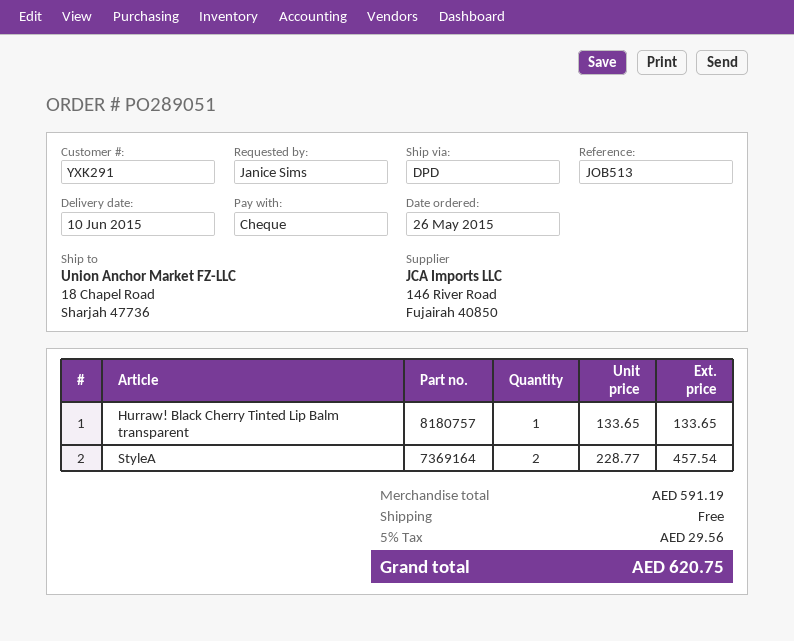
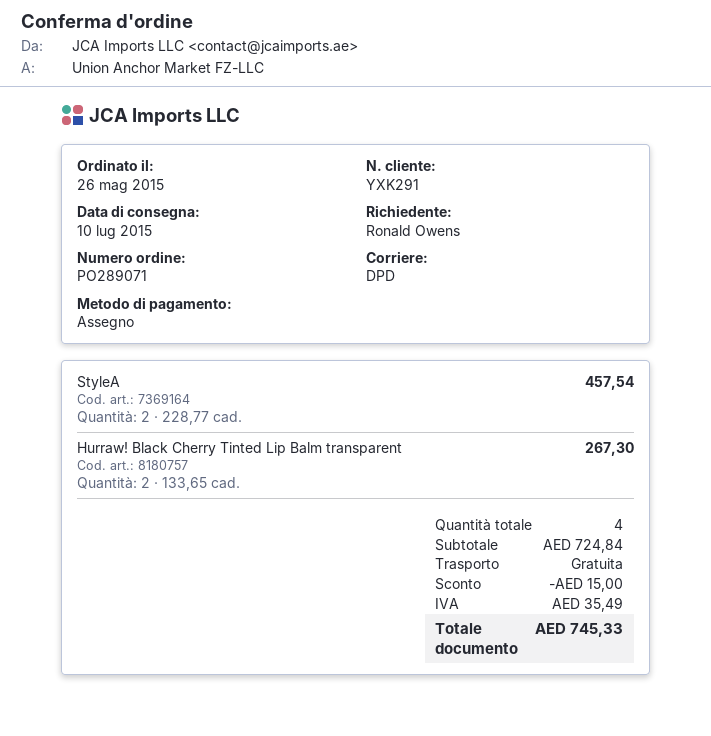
order number: PO289051 -> PO289071
delivery date: 2015-06-10 -> 2015-07-10
ordered by: Janice Sims -> Ronald Owens
Hurraw! Black Cherry Tinted Lip Balm transparent: 1 x 133.65 = 133.65 -> 2 x 133.65 = 267.30
subtotal: 591.19 -> 724.84
discount: none -> 15.00
tax: 29.56 -> 35.49
total: 620.75 -> 745.33

